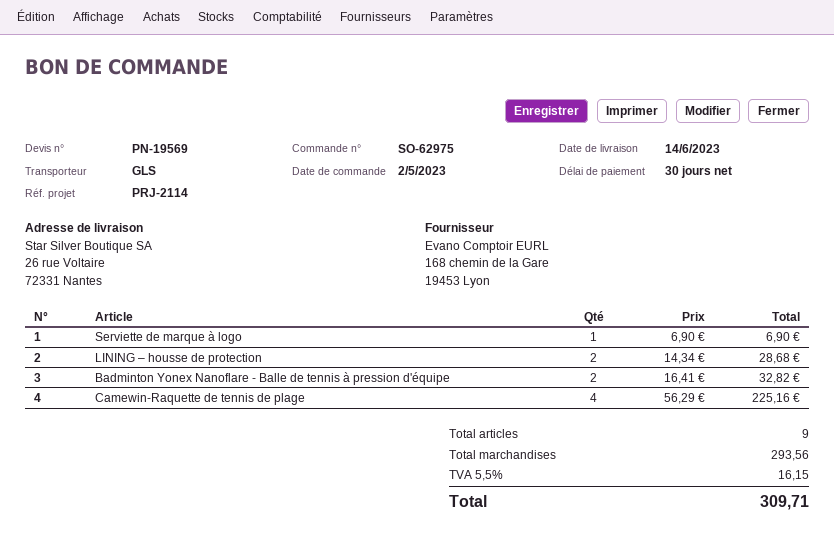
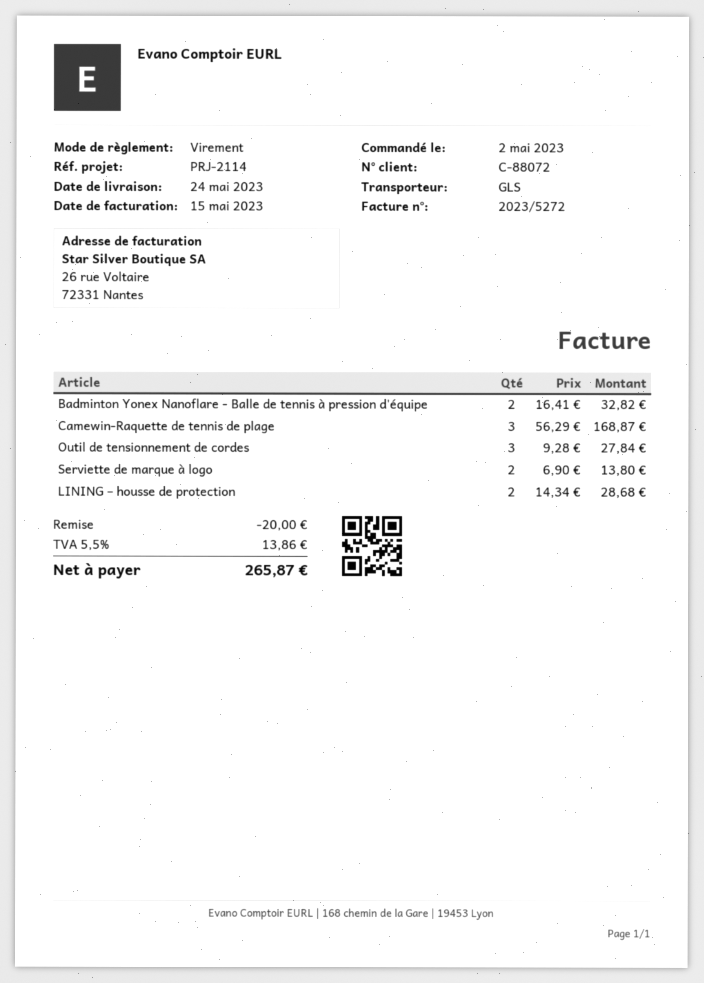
delivery date: 2023-06-14 -> 2023-05-24
Serviette de marque à logo: 1 x 6.90 = 6.90 -> 2 x 6.90 = 13.80
Camewin-Raquette de tennis de plage: 4 x 56.29 = 225.16 -> 3 x 56.29 = 168.87
Outil de tensionnement de cordes: none -> 3 x 9.28 = 27.84
discount: none -> 20.00
tax: 5.5% = 16.15 -> 5.5% = 13.86
total: 309.71 -> 265.87

